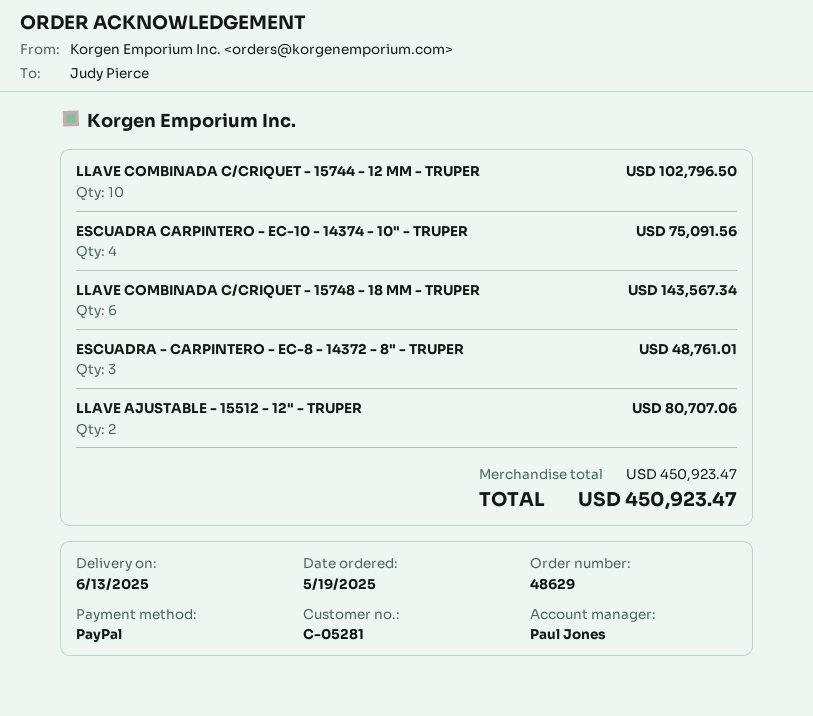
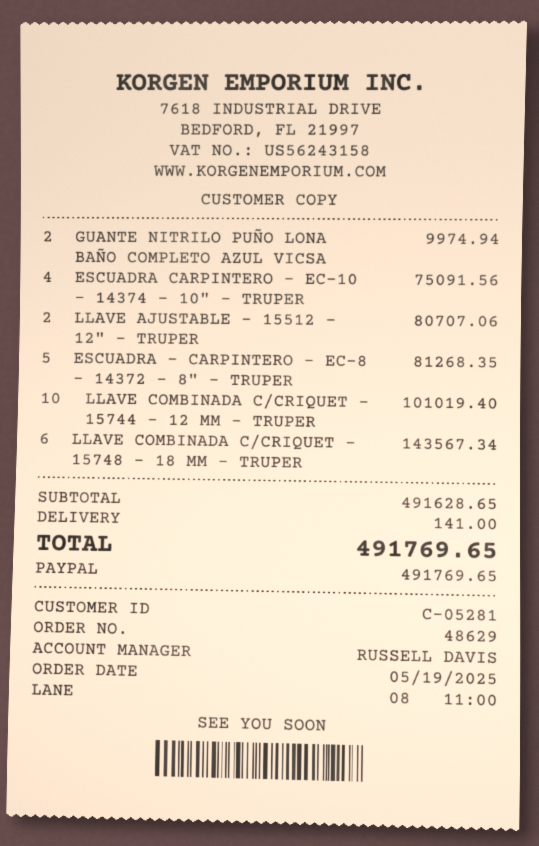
sales rep: Paul Jones -> RUSSELL DAVIS
LLAVE COMBINADA C/CRIQUET - 15744 - 12 MM - TRUPER: 10 for 102796.50 -> 10 for 101019.40
ESCUADRA - CARPINTERO - EC-8 - 14372 - 8" - TRUPER: 3 for 48761.01 -> 5 for 81268.35
GUANTE NITRILO PUÑO LONA BAÑO COMPLETO AZUL VICSA: none -> 2 for 9974.94
subtotal: 450923.47 -> 491628.65
shipping: none -> 141.00
total: 450923.47 -> 491769.65

